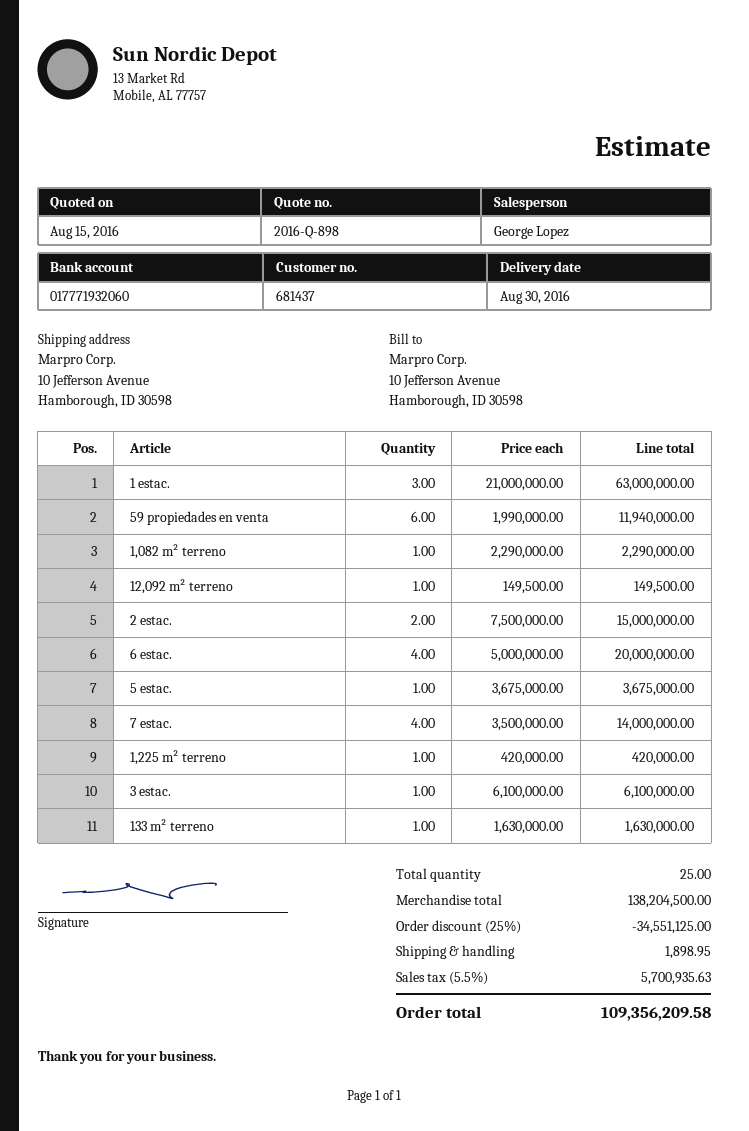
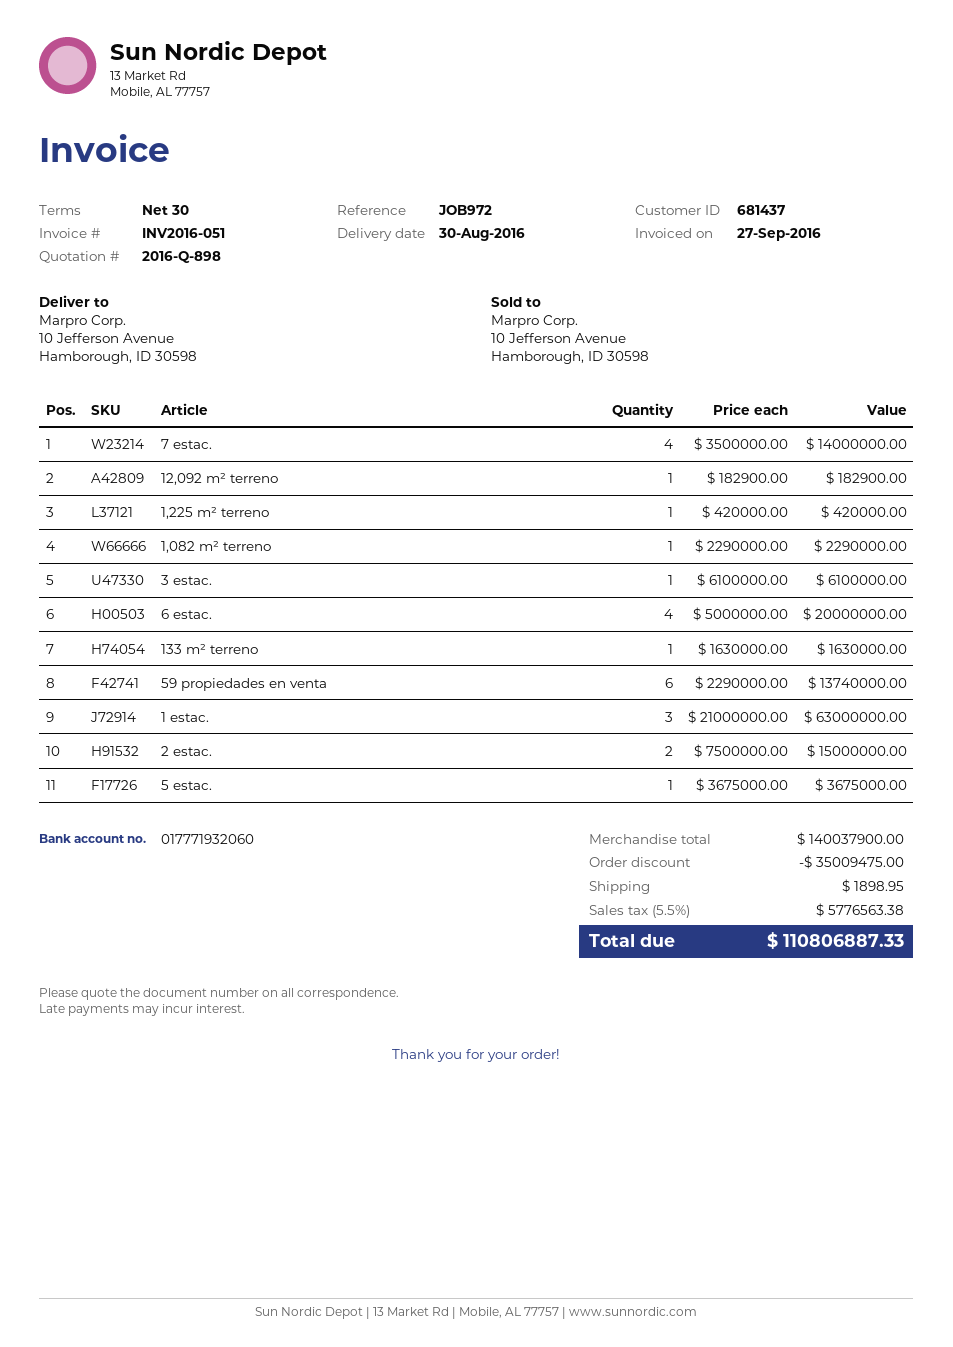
59 propiedades en venta: 6 x 1990000.00 = 11940000.00 -> 6 x 2290000.00 = 13740000.00
12,092 m² terreno: 1 x 149500.00 = 149500.00 -> 1 x 182900.00 = 182900.00
subtotal: 138204500.00 -> 140037900.00
discount: 34551125.00 -> 35009475.00
tax: 5.5% = 5700935.63 -> 5.5% = 5776563.38
total: 109356209.58 -> 110806887.33

